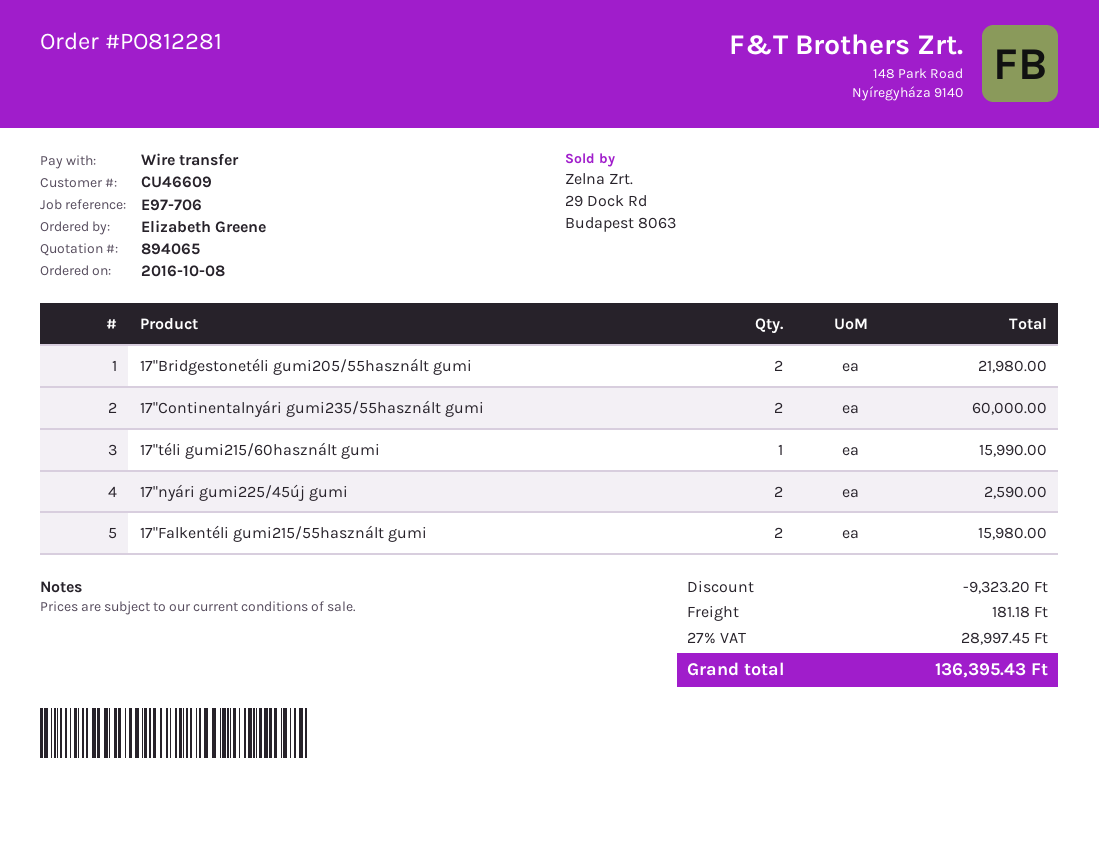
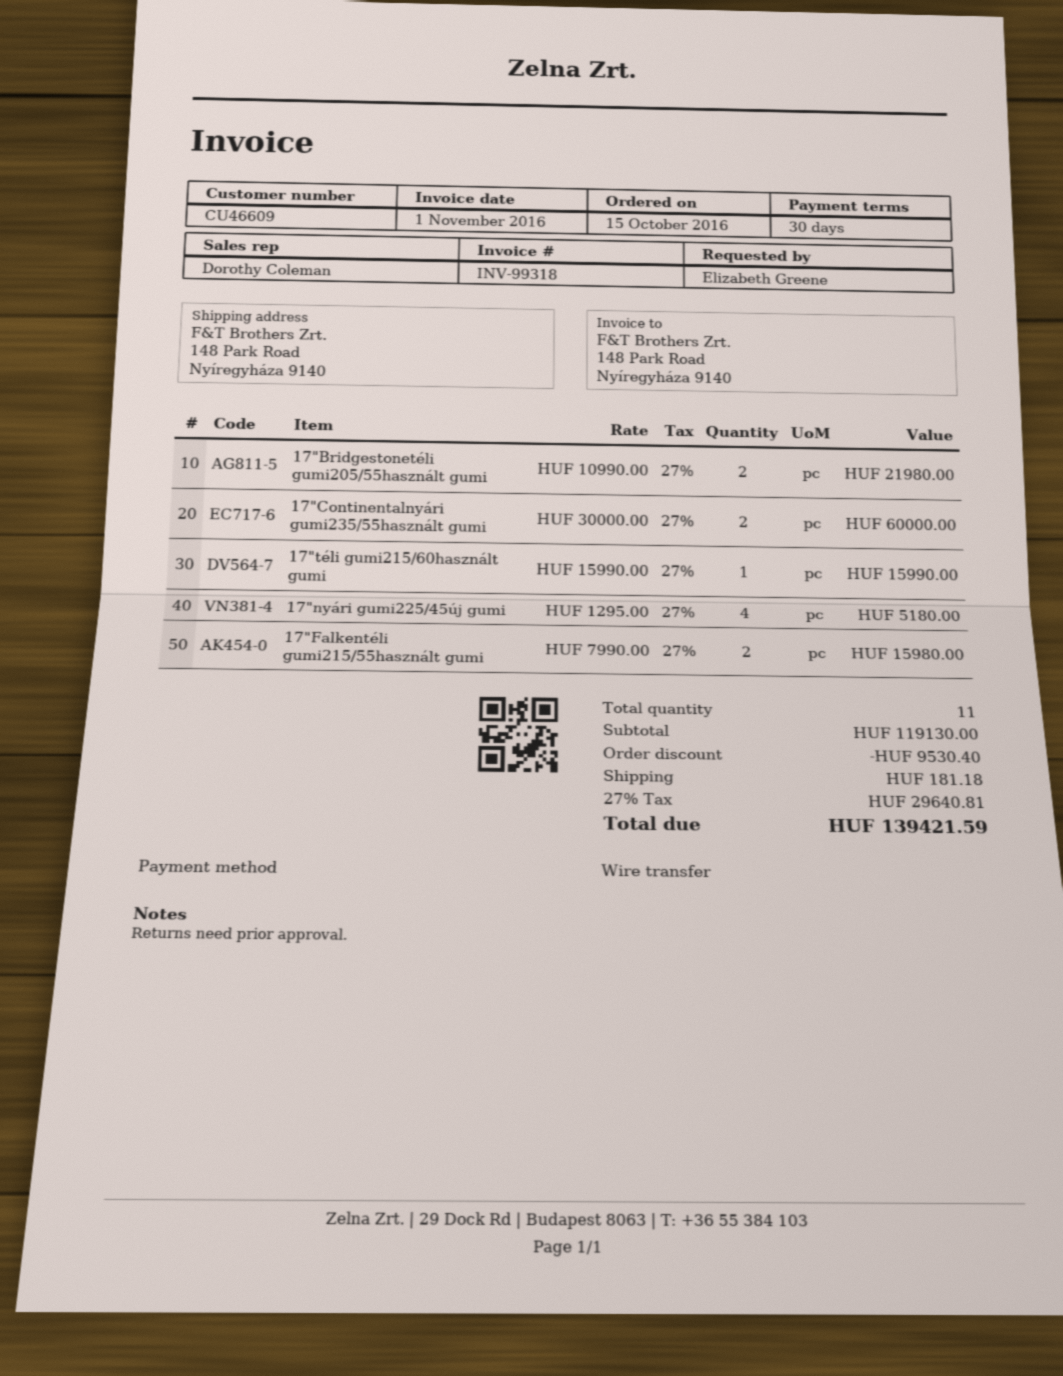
order date: 2016-10-08 -> 2016-10-15
17"nyári gumi225/45új gumi: 2 for 2590.00 -> 4 for 5180.00
discount: 9323.20 -> 9530.40
tax: 27% = 28997.45 -> 27% = 29640.81
total: 136395.43 -> 139421.59

